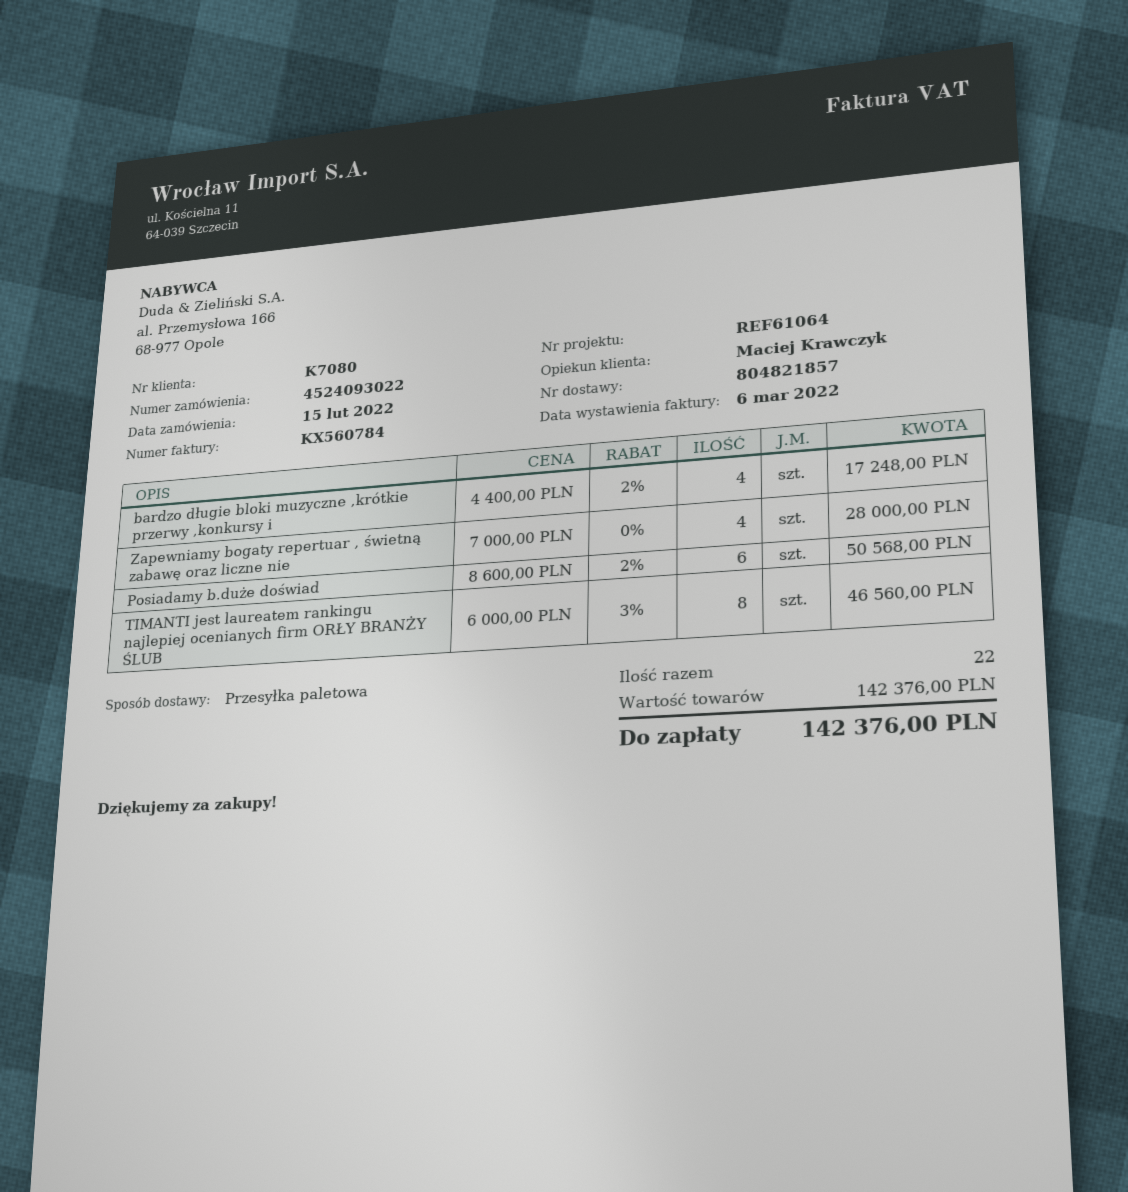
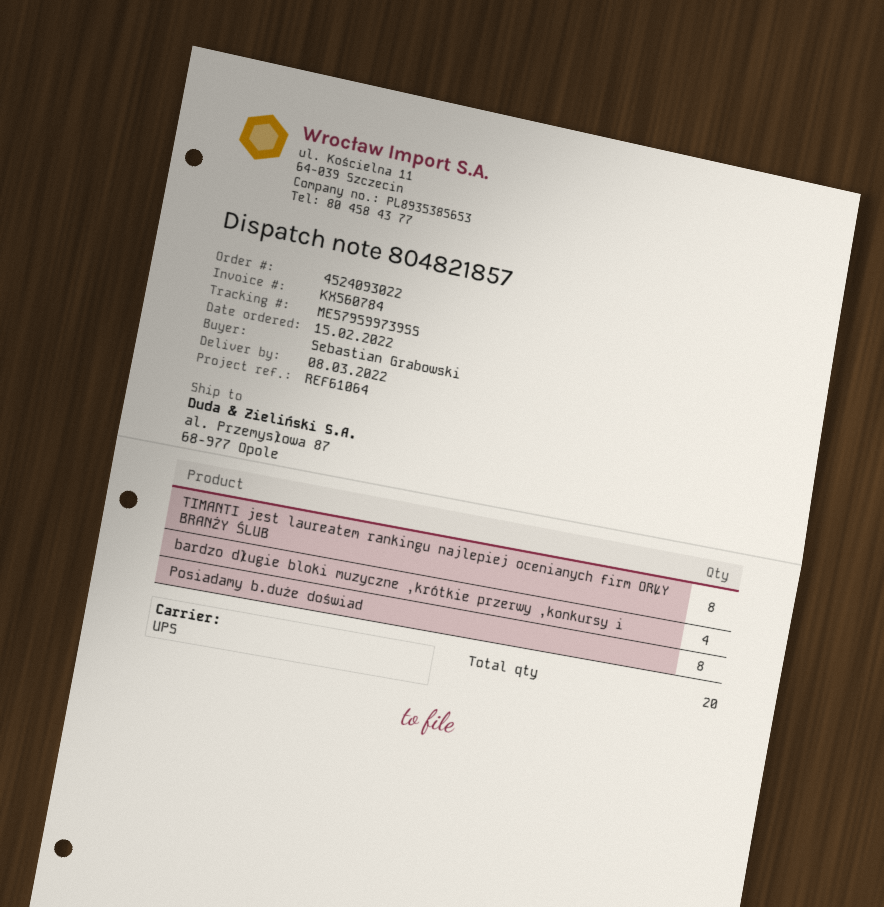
shipping method: pallet freight -> UPS
Zapewniamy bogaty repertuar , świetną zabawę oraz liczne nie: 4 -> none
Posiadamy b.duże doświad: 6 -> 8
total quantity: 22 -> 20

